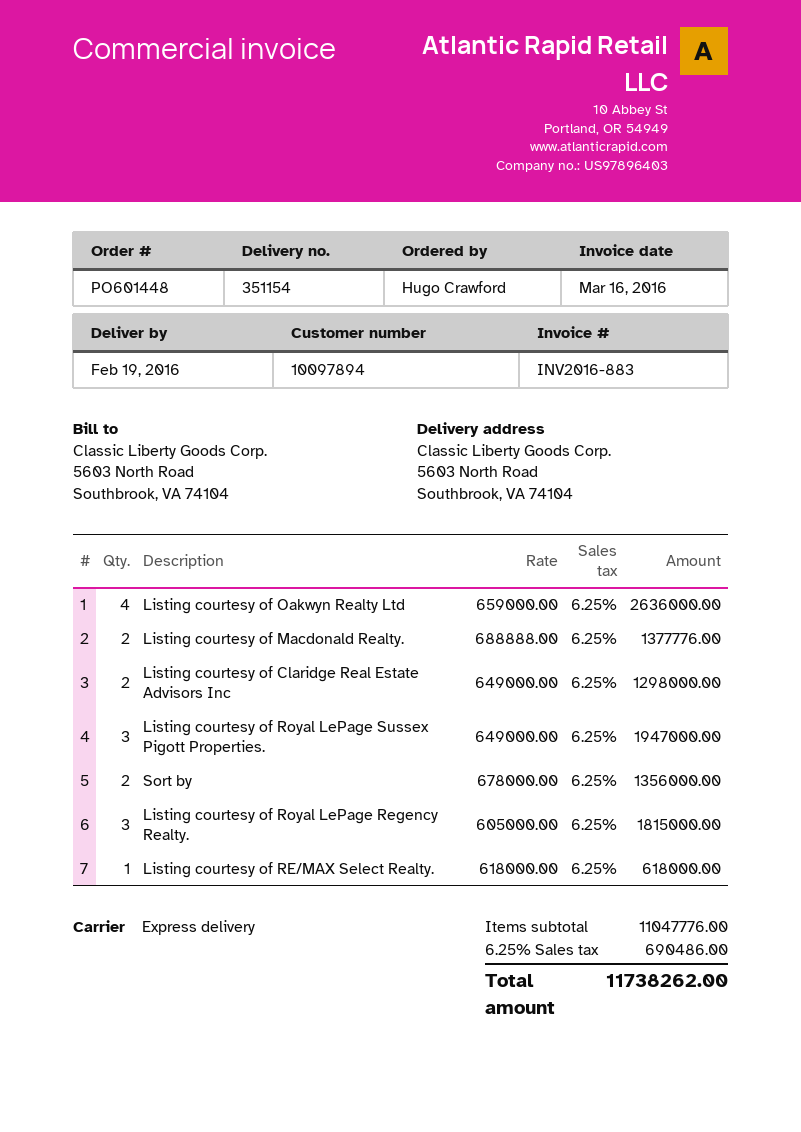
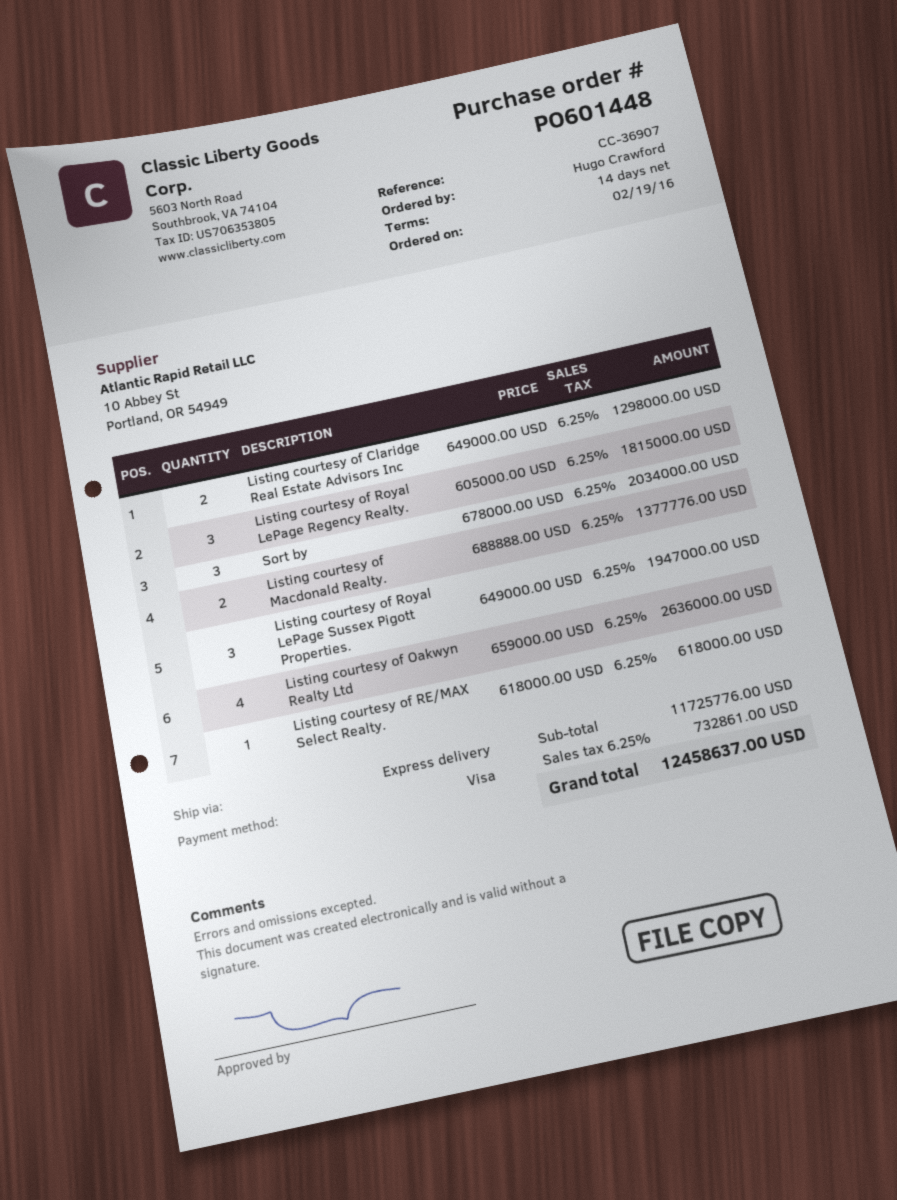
Sort by: 2 x 678000.00 = 1356000.00 -> 3 x 678000.00 = 2034000.00
subtotal: 11047776.00 -> 11725776.00
tax: 6.25% = 690486.00 -> 6.25% = 732861.00
total: 11738262.00 -> 12458637.00

